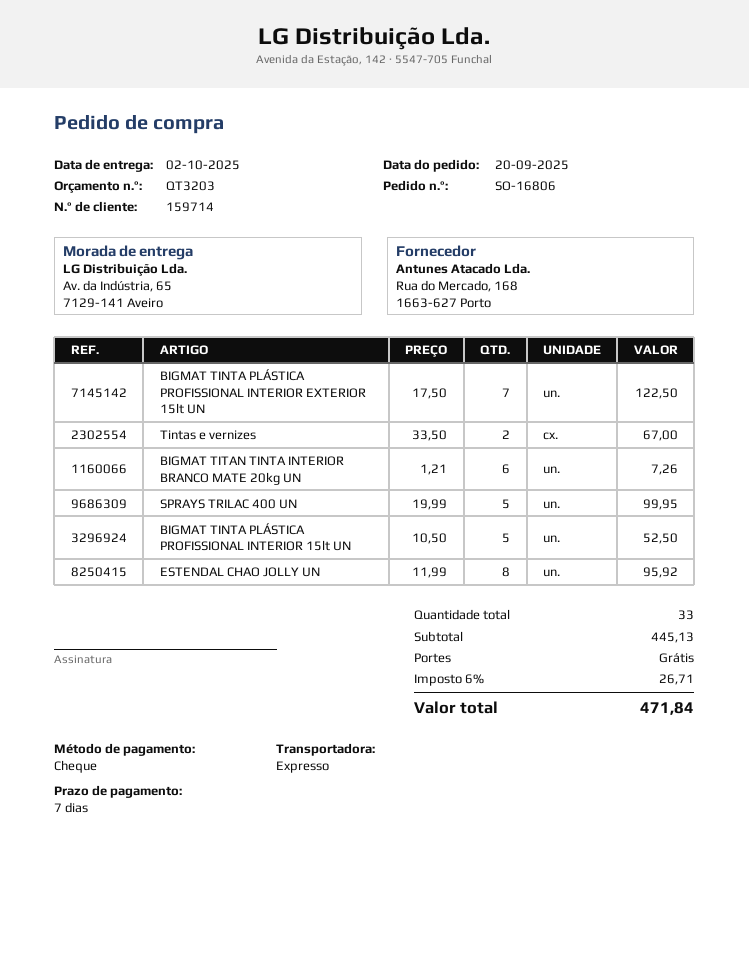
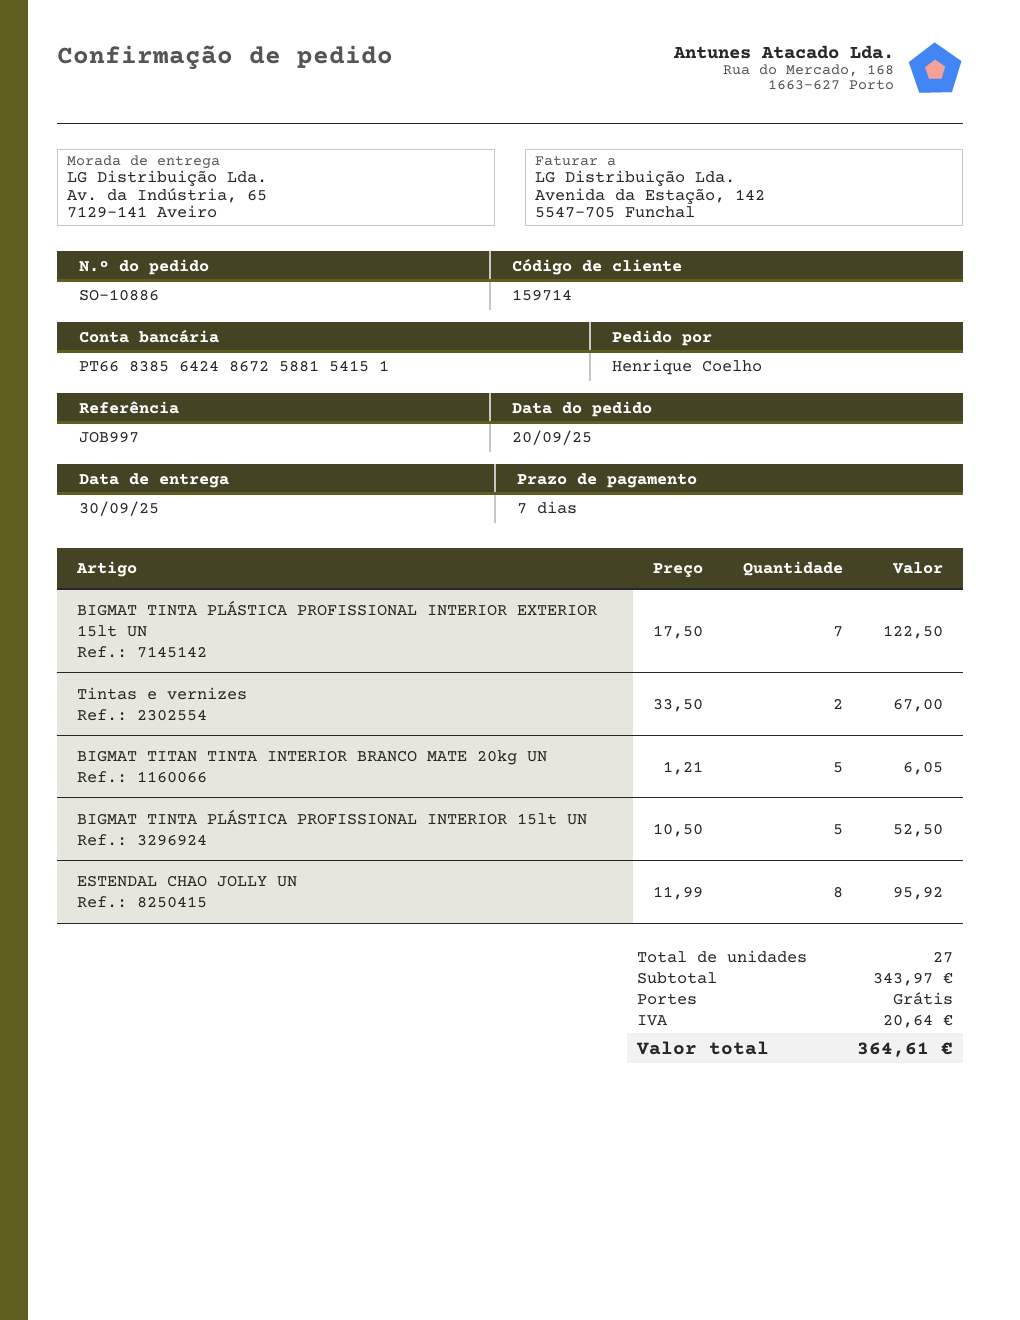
order number: SO-16806 -> SO-10886
delivery date: 2025-10-02 -> 2025-09-30
BIGMAT TITAN TINTA INTERIOR BRANCO MATE 20kg UN: 6 x 1.21 = 7.26 -> 5 x 1.21 = 6.05
SPRAYS TRILAC 400 UN: 5 x 19.99 = 99.95 -> none
total quantity: 33 -> 27
subtotal: 445.13 -> 343.97
tax: 26.71 -> 20.64
total: 471.84 -> 364.61

